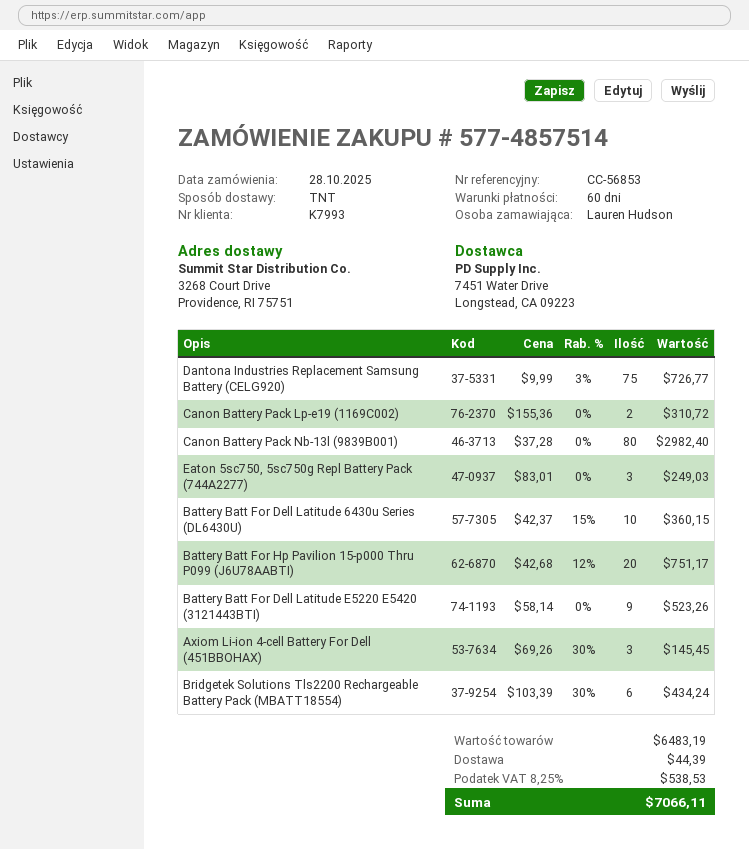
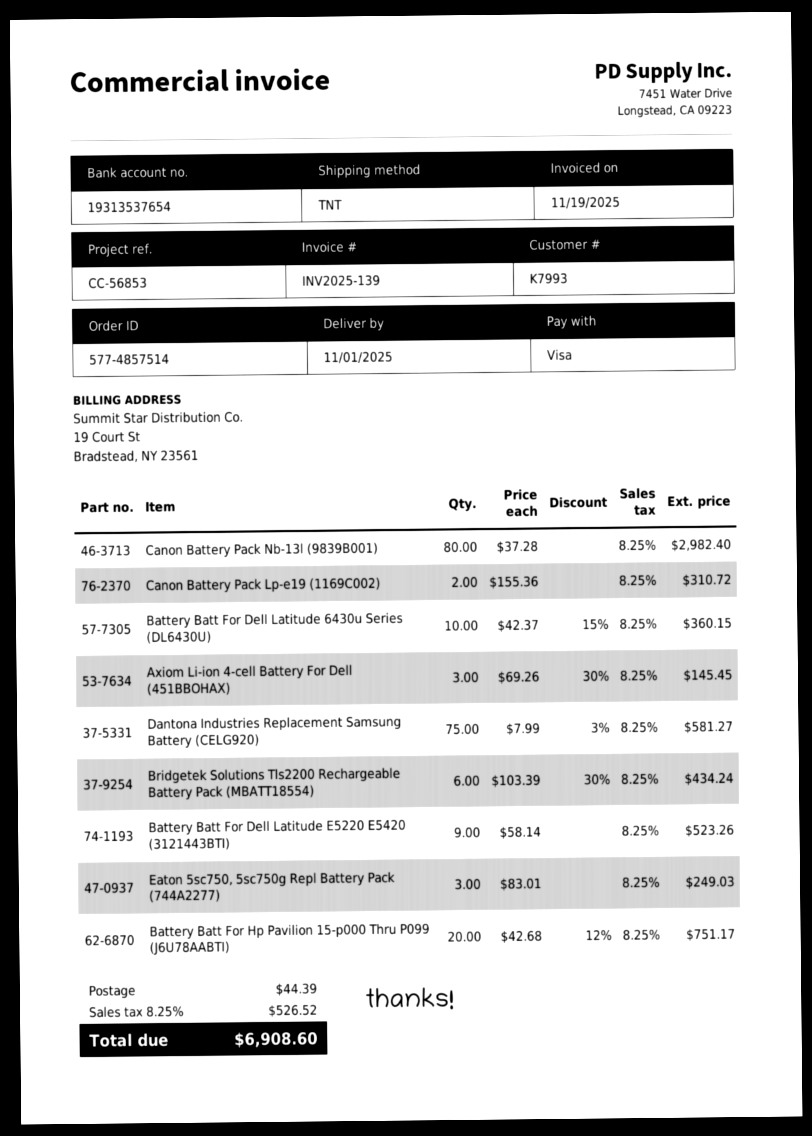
Dantona Industries Replacement Samsung Battery (CELG920): 75 x 9.99 - 3% = 726.77 -> 75 x 7.99 - 3% = 581.27
tax: 8.25% = 538.53 -> 8.25% = 526.52
total: 7066.11 -> 6908.60

